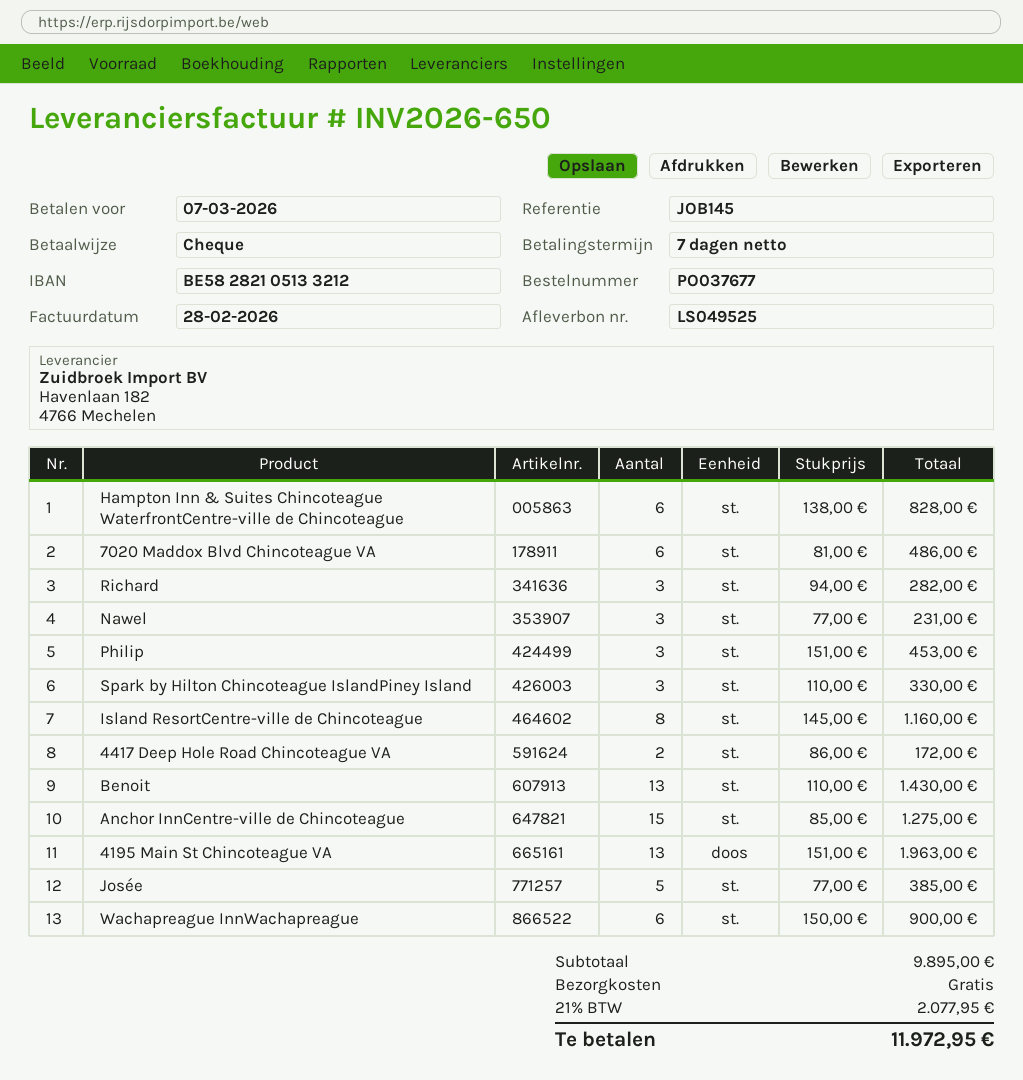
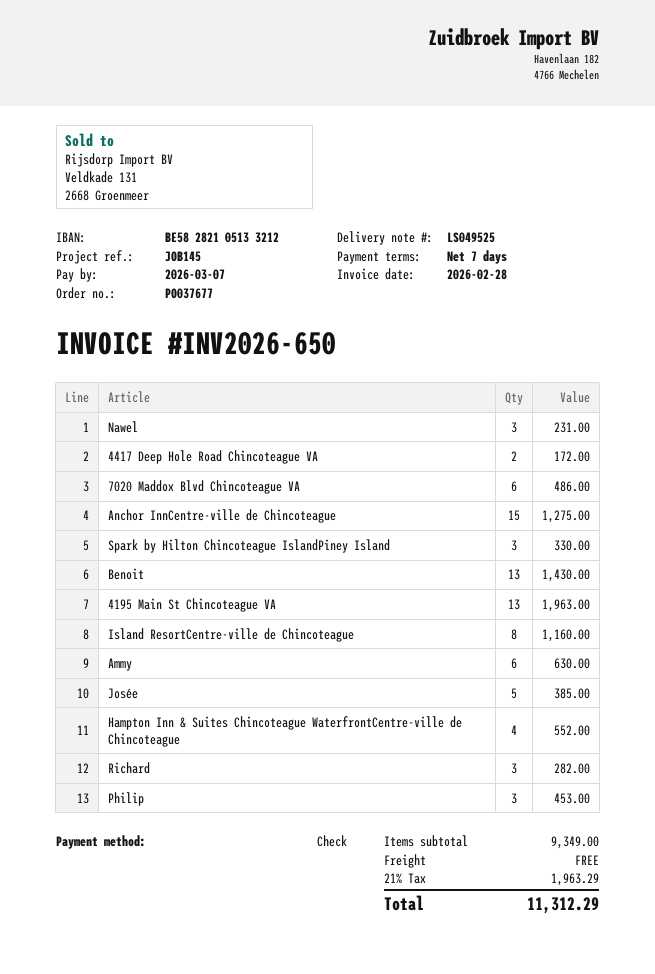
Hampton Inn & Suites Chincoteague WaterfrontCentre-ville de Chincoteague: 6 for 828.00 -> 4 for 552.00
Wachapreague InnWachapreague: 6 for 900.00 -> none
Ammy: none -> 6 for 630.00
subtotal: 9895.00 -> 9349.00
tax: 21% = 2077.95 -> 21% = 1963.29
total: 11972.95 -> 11312.29

